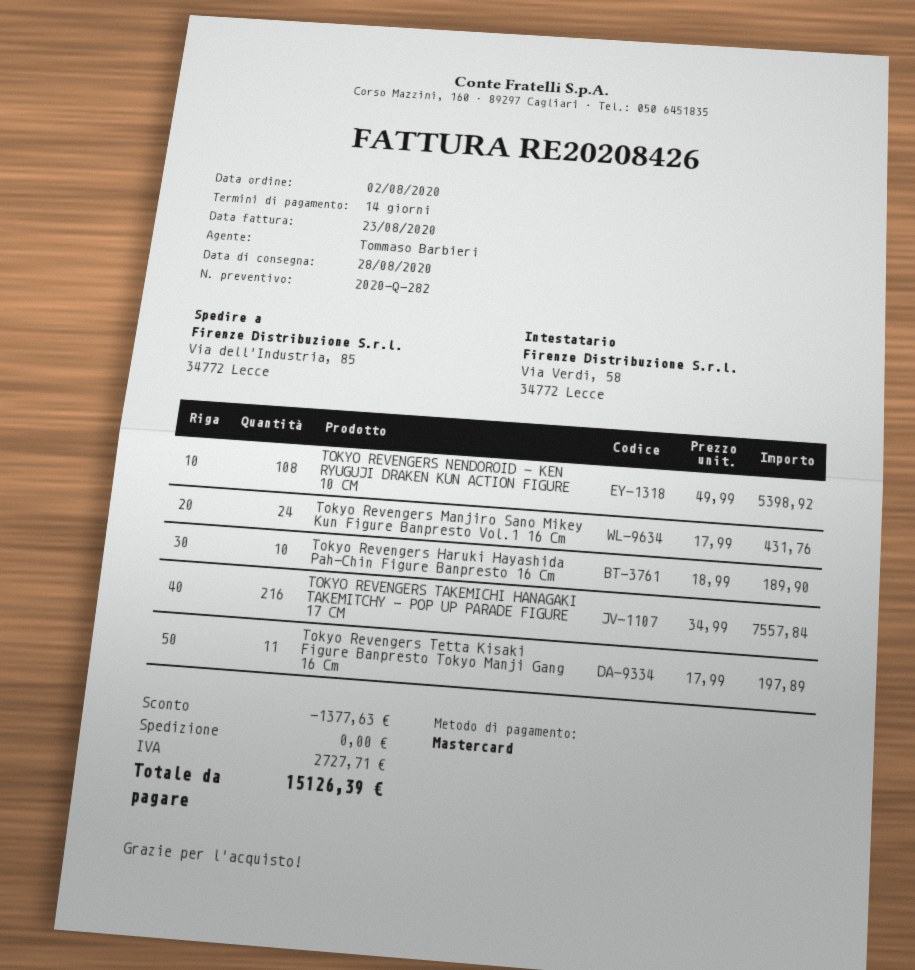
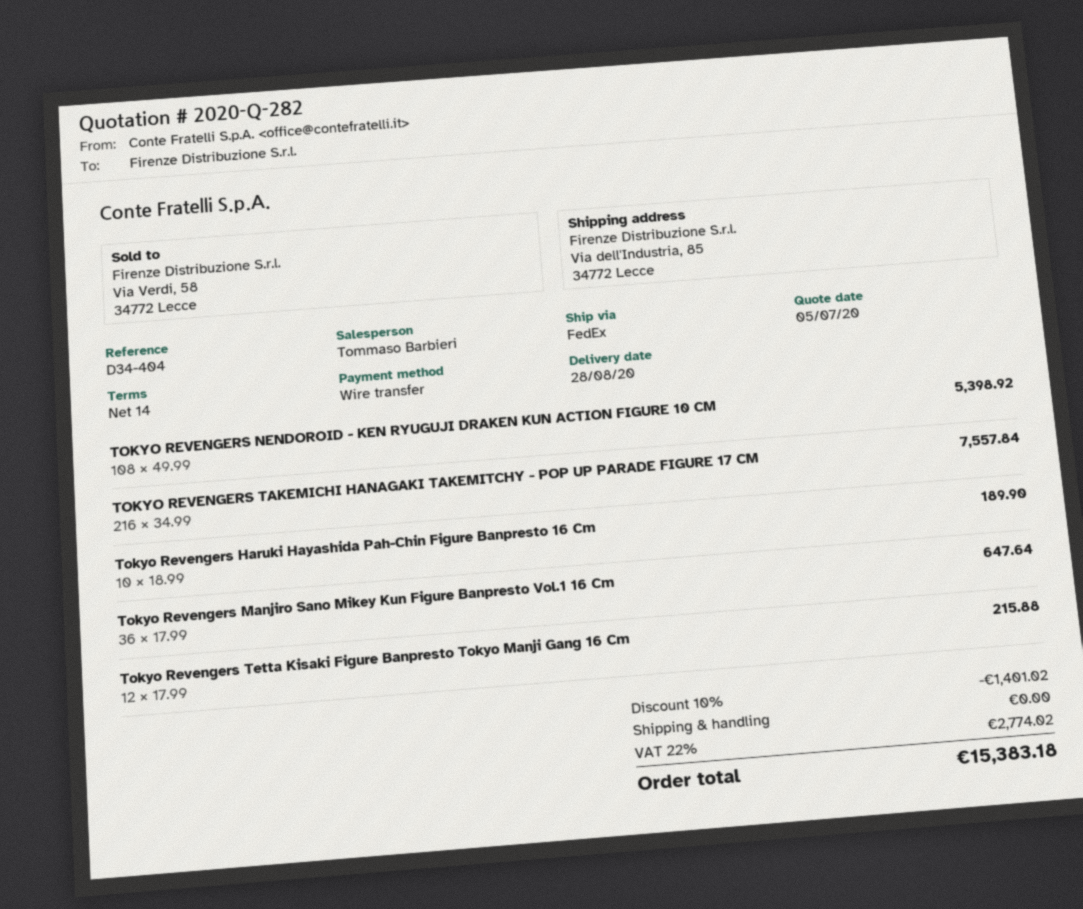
payment method: Mastercard -> bank transfer
Tokyo Revengers Manjiro Sano Mikey Kun Figure Banpresto Vol.1 16 Cm: 24 x 17.99 = 431.76 -> 36 x 17.99 = 647.64
Tokyo Revengers Tetta Kisaki Figure Banpresto Tokyo Manji Gang 16 Cm: 11 x 17.99 = 197.89 -> 12 x 17.99 = 215.88
discount: 1377.63 -> 1401.02
tax: 2727.71 -> 2774.02
total: 15126.39 -> 15383.18

